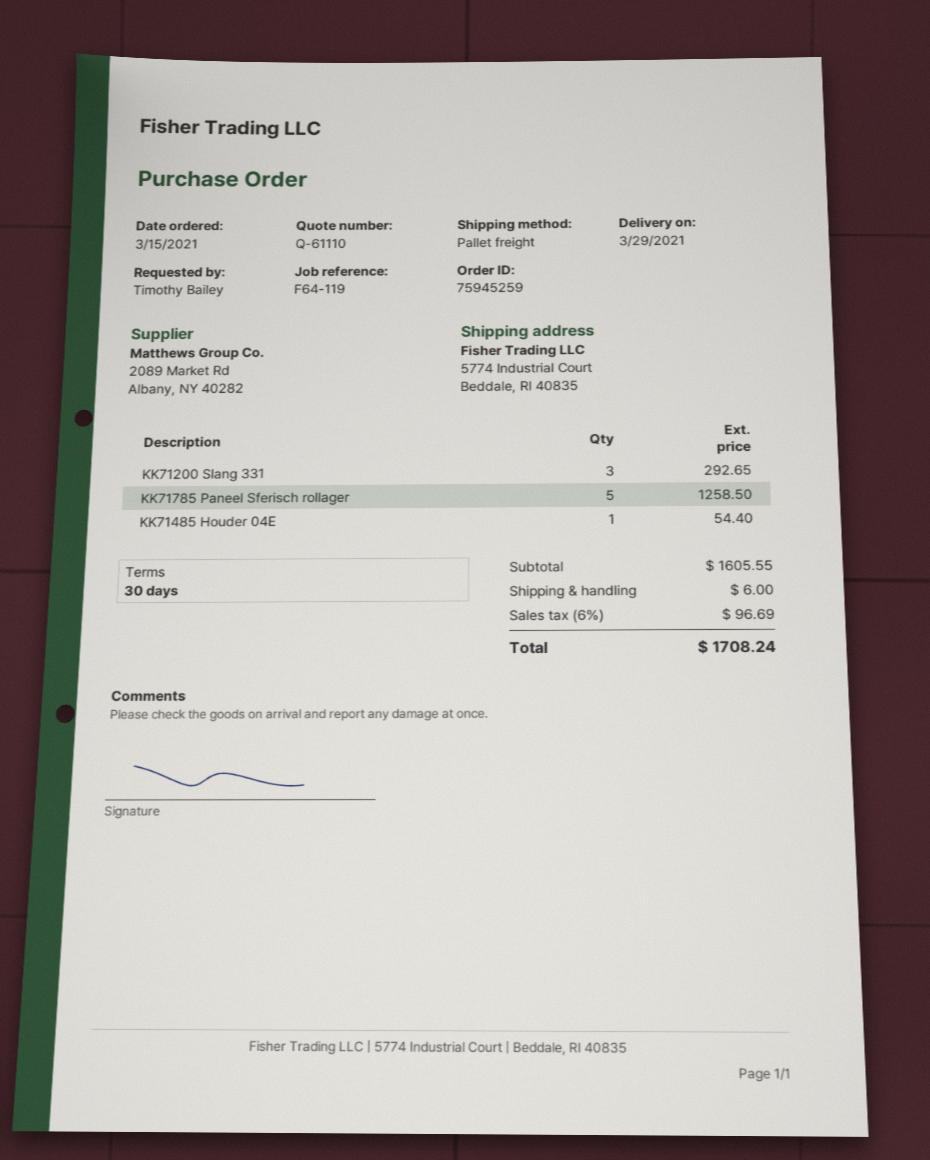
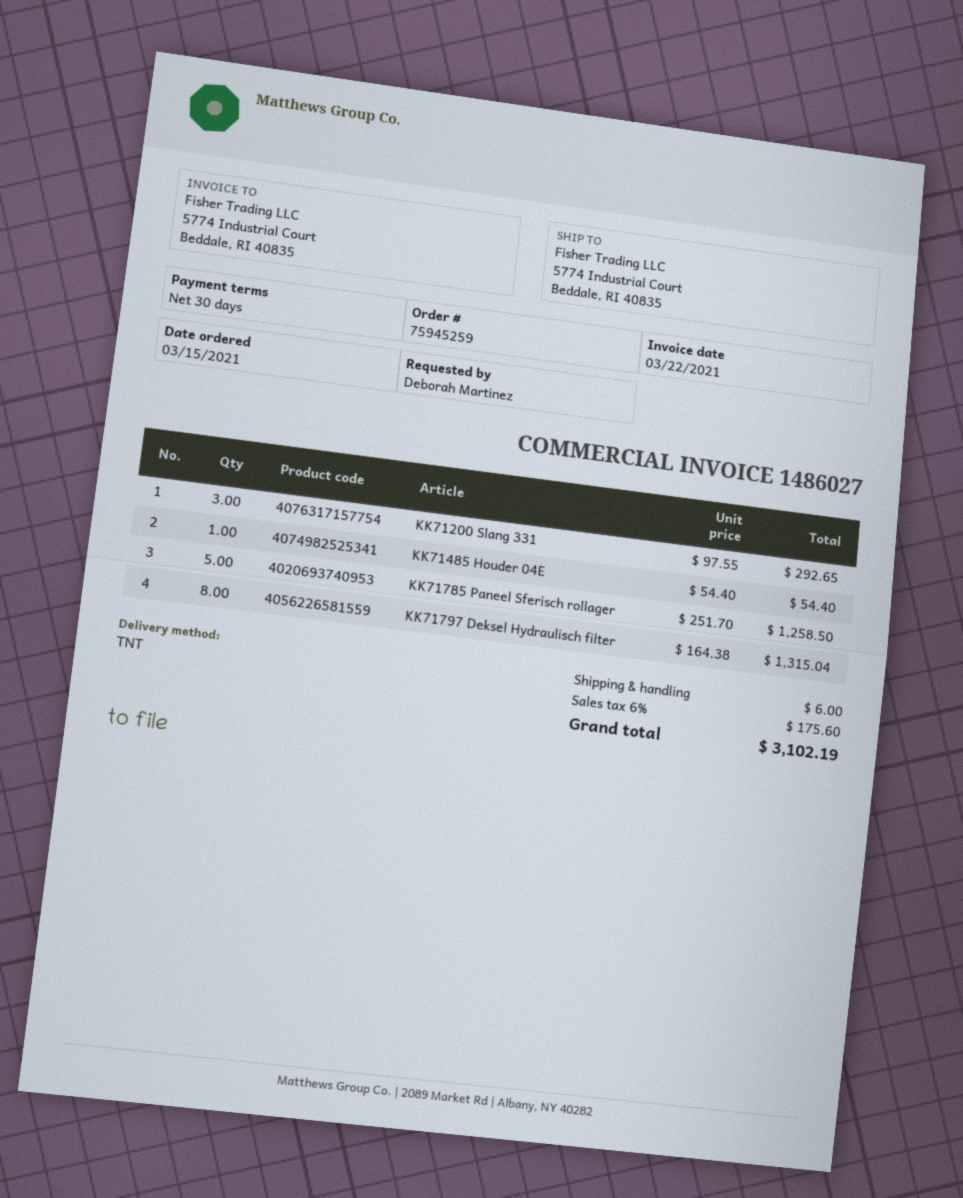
ordered by: Timothy Bailey -> Deborah Martinez
shipping method: pallet freight -> TNT
KK71797 Deksel Hydraulisch filter: none -> 8 for 1315.04
tax: 6% = 96.69 -> 6% = 175.60
total: 1708.24 -> 3102.19

